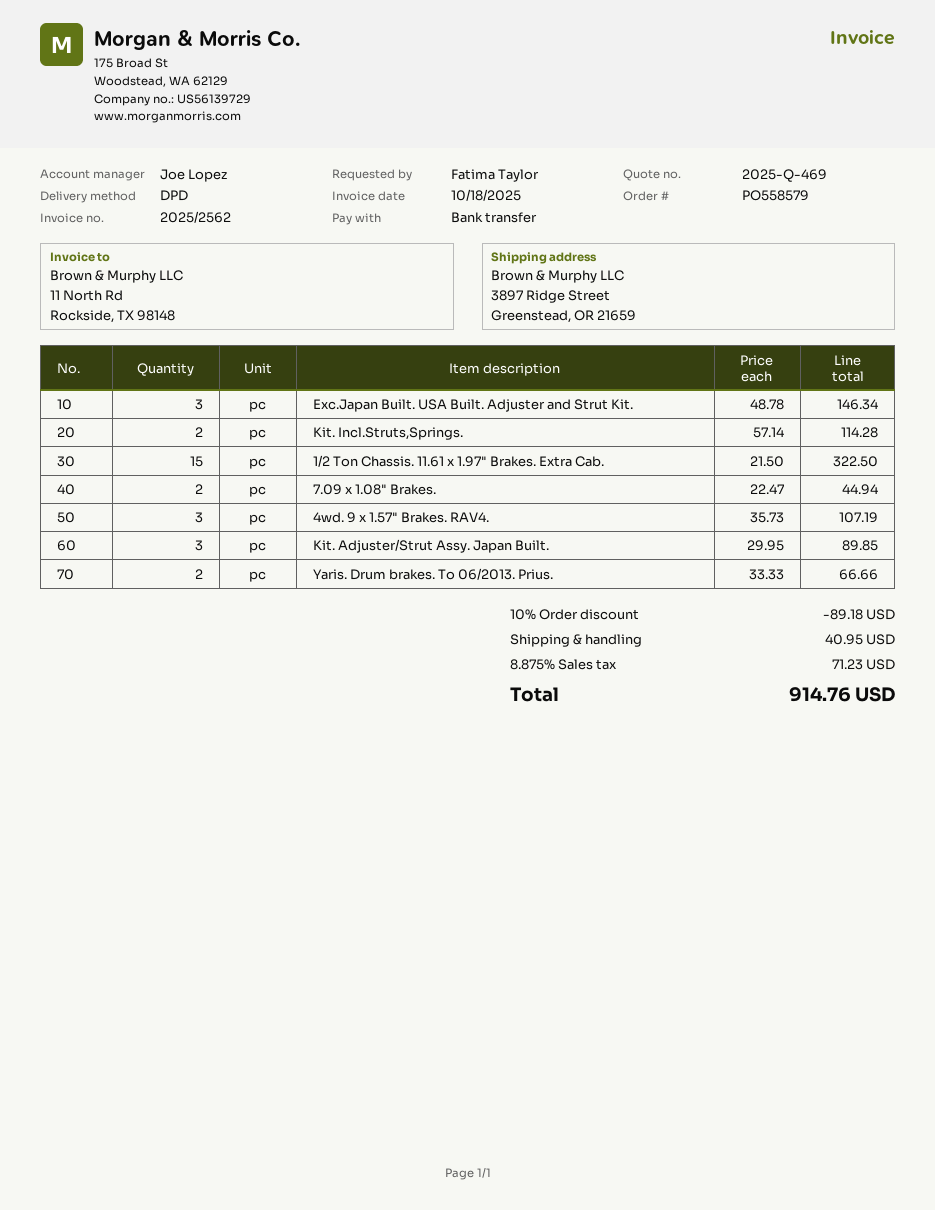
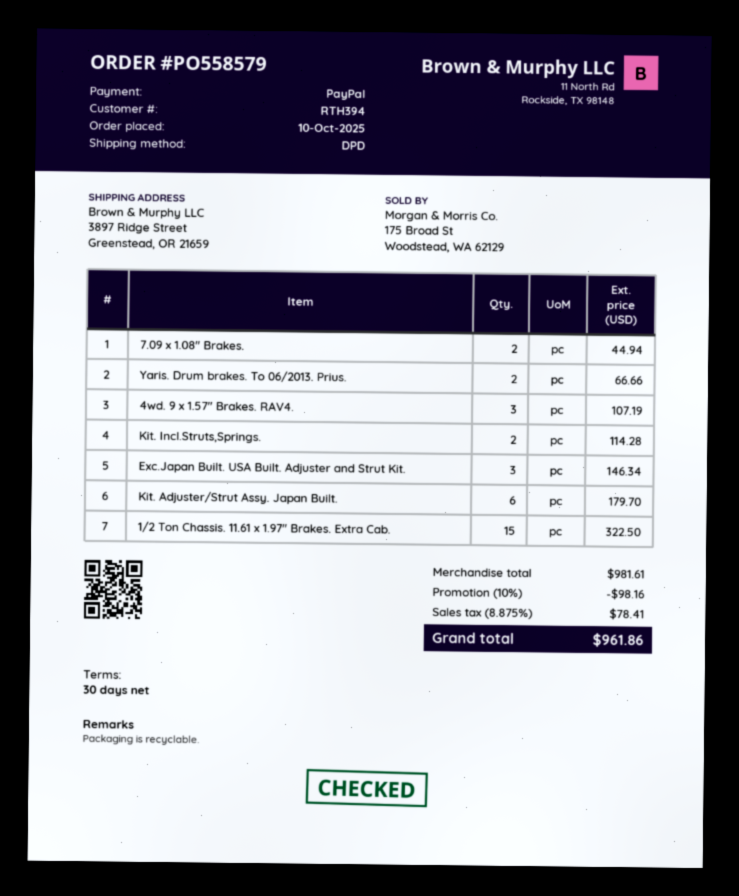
payment method: bank transfer -> PayPal
Kit. Adjuster/Strut Assy. Japan Built.: 3 for 89.85 -> 6 for 179.70
discount: 10% = 89.18 -> 10% = 98.16
shipping: 40.95 -> none
tax: 8.875% = 71.23 -> 8.875% = 78.41
total: 914.76 -> 961.86

